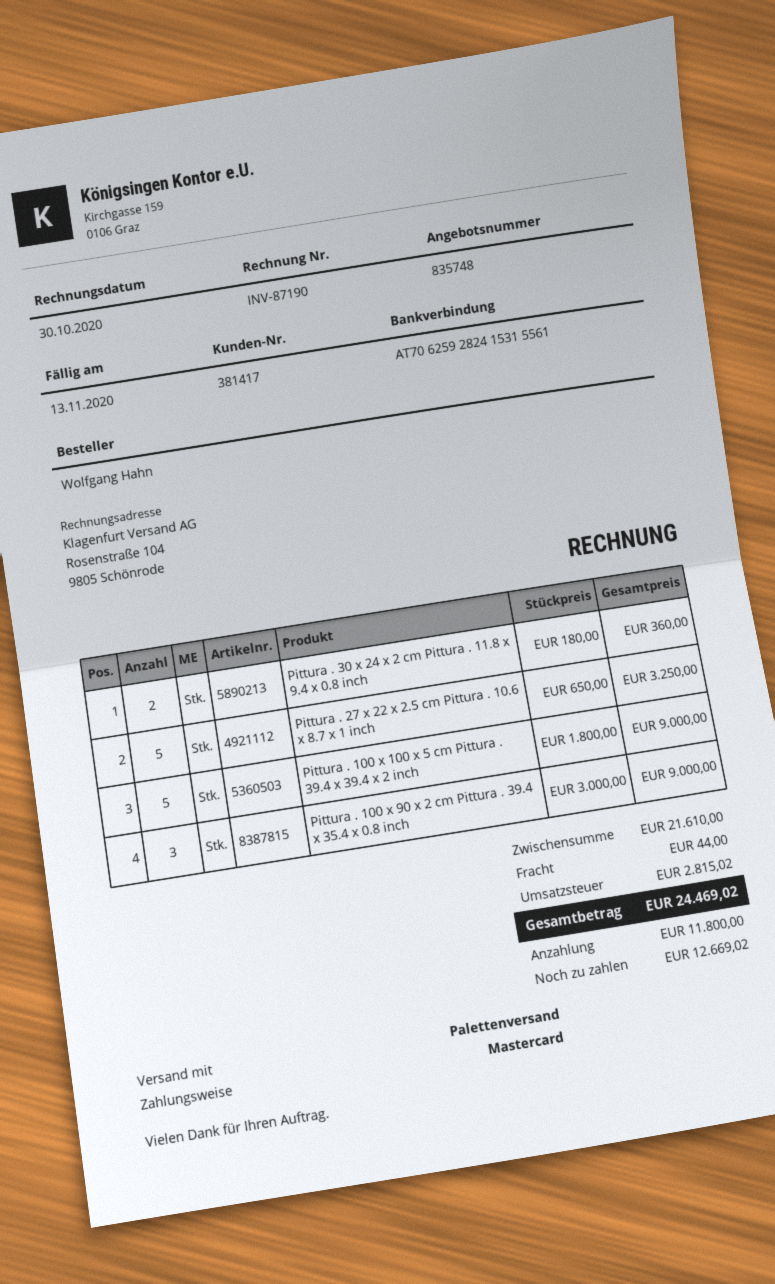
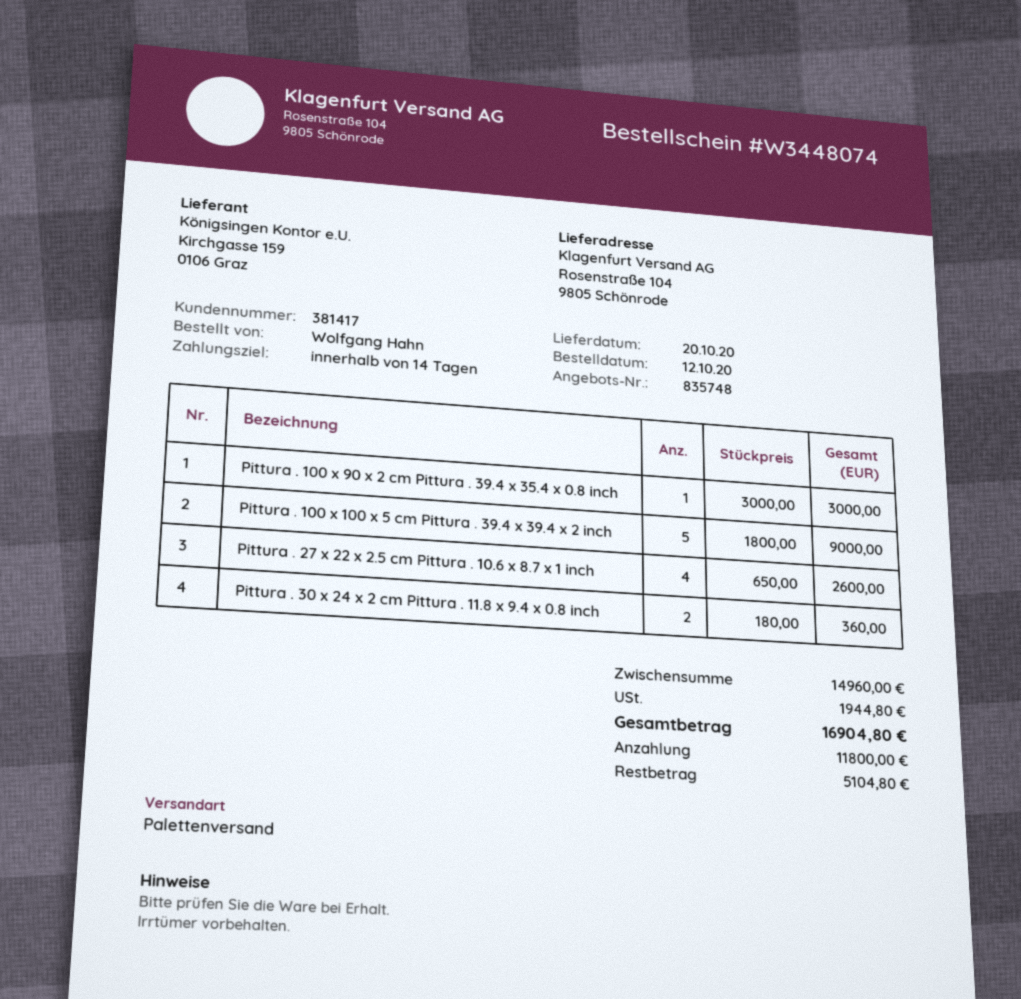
Pittura . 27 x 22 x 2.5 cm Pittura . 10.6 x 8.7 x 1 inch: 5 x 650.00 = 3250.00 -> 4 x 650.00 = 2600.00
Pittura . 100 x 90 x 2 cm Pittura . 39.4 x 35.4 x 0.8 inch: 3 x 3000.00 = 9000.00 -> 1 x 3000.00 = 3000.00
subtotal: 21610.00 -> 14960.00
shipping: 44.00 -> none
tax: 2815.02 -> 1944.80
total: 24469.02 -> 16904.80
balance: 12669.02 -> 5104.80

